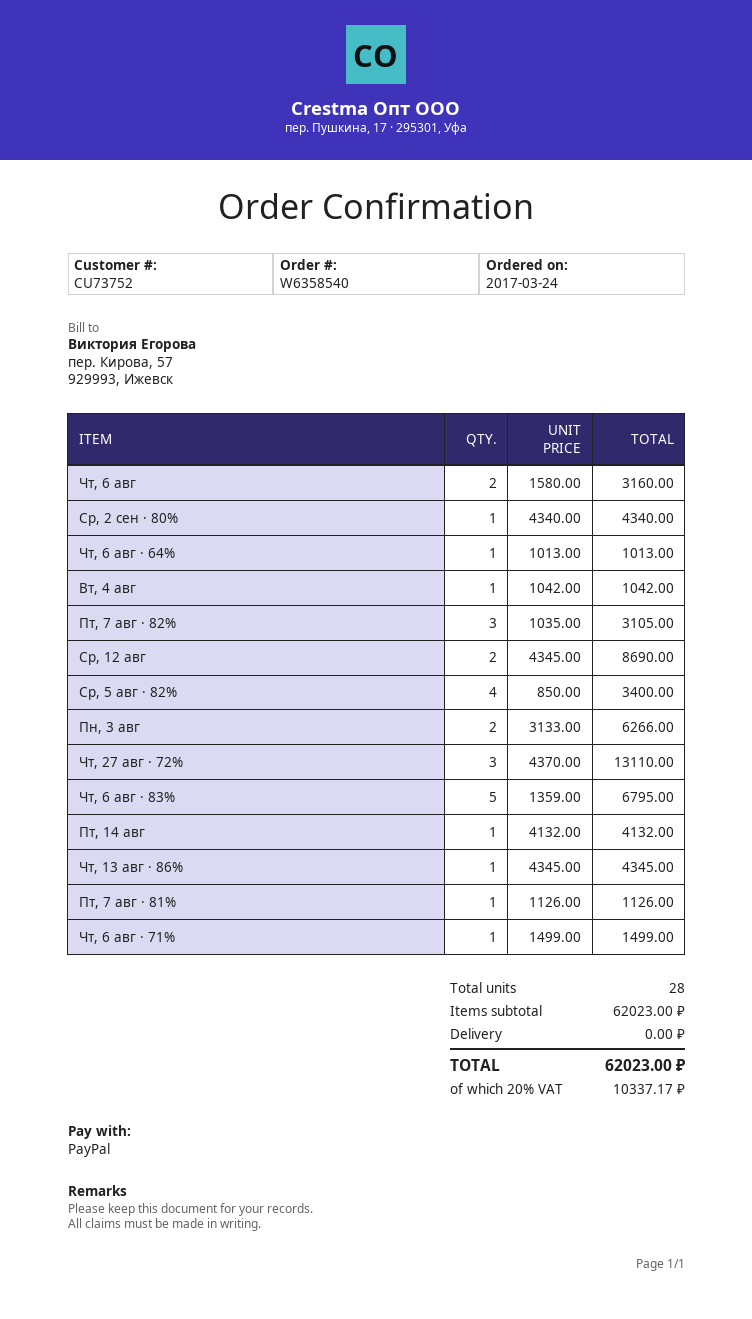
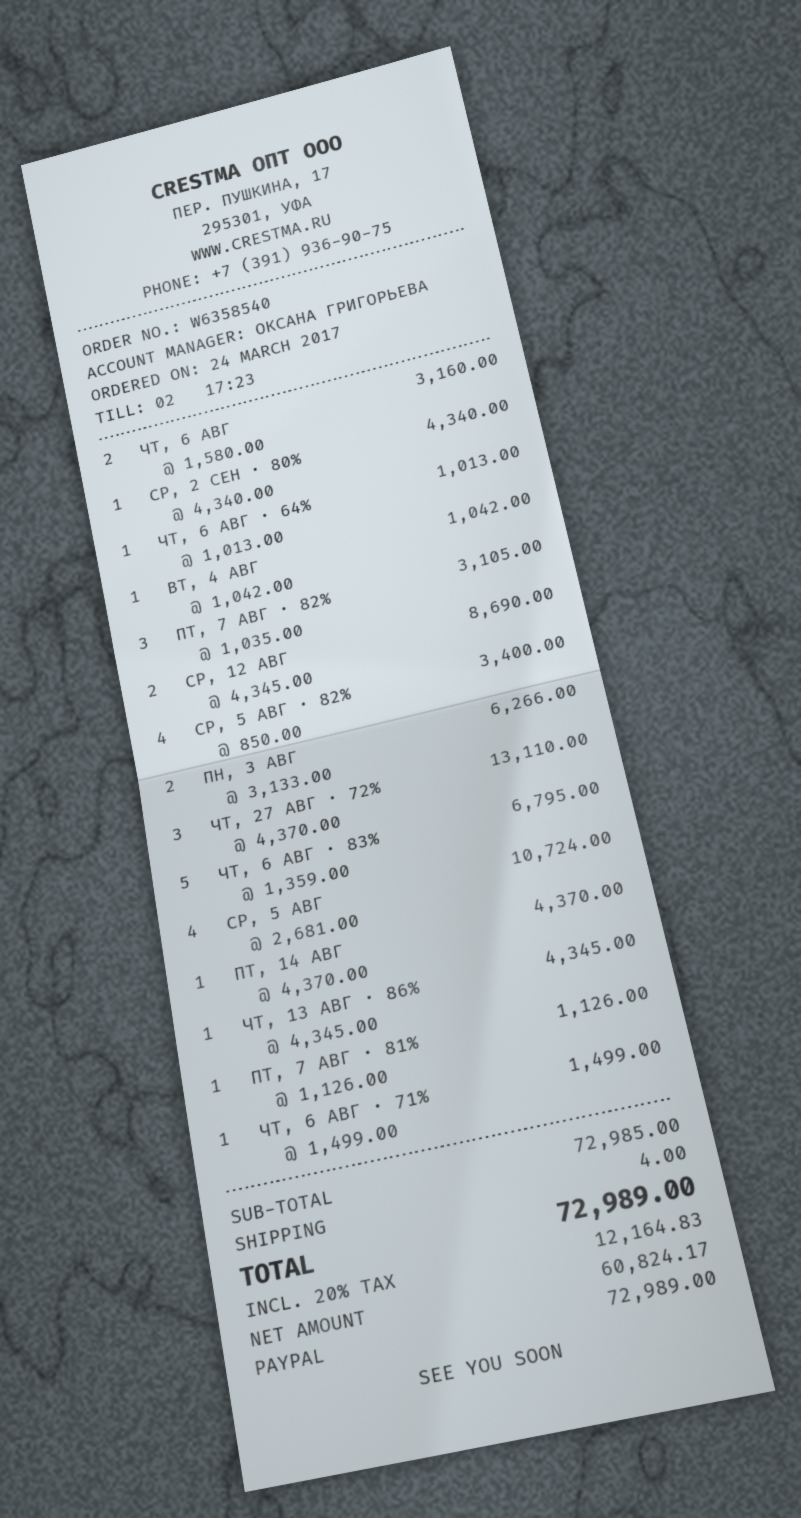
Пт, 14 авг: 1 x 4132.00 = 4132.00 -> 1 x 4370.00 = 4370.00
СР, 5 АВГ: none -> 4 x 2681.00 = 10724.00
subtotal: 62023.00 -> 72985.00
shipping: 0.00 -> 4.00
tax: 20% = 10337.17 -> 20% = 12164.83
total: 62023.00 -> 72989.00

